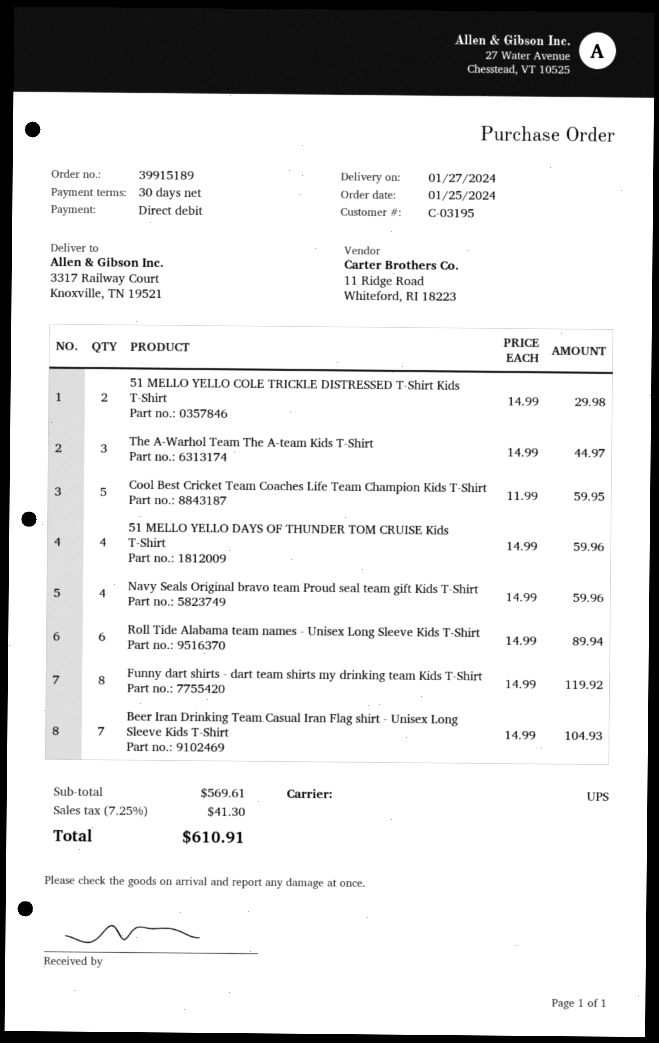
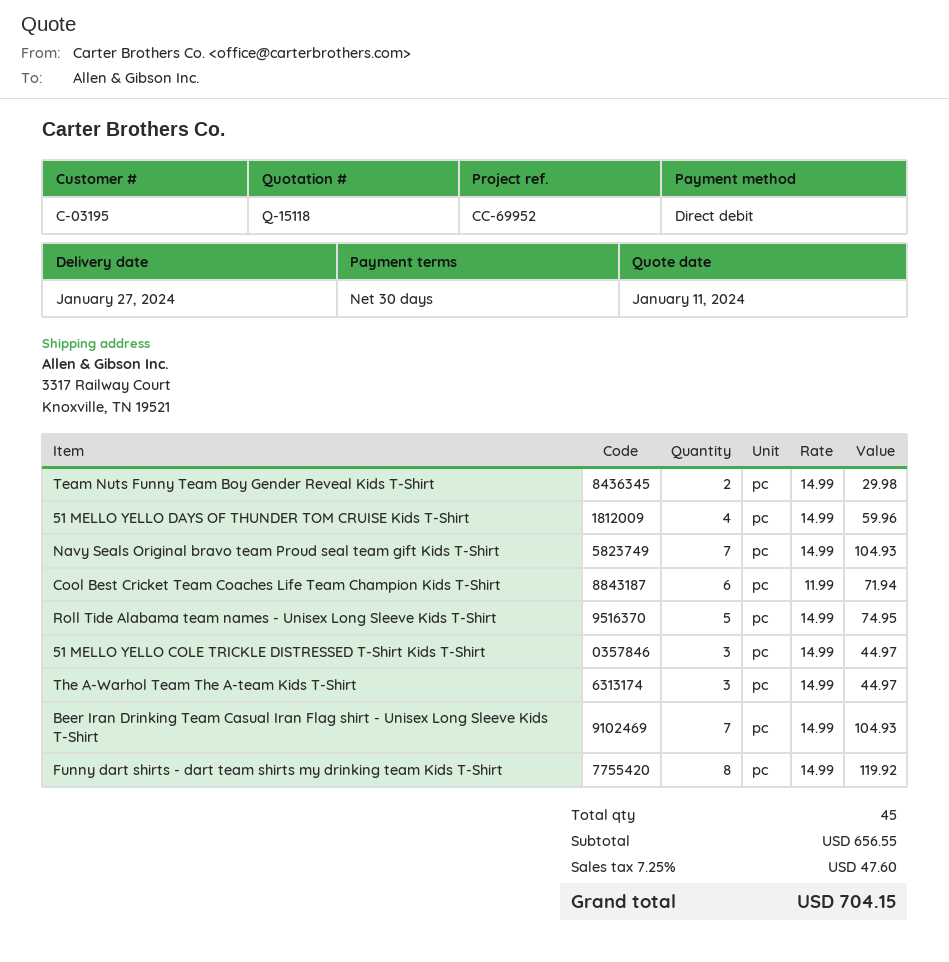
51 MELLO YELLO COLE TRICKLE DISTRESSED T-Shirt Kids T-Shirt: 2 x 14.99 = 29.98 -> 3 x 14.99 = 44.97
Cool Best Cricket Team Coaches Life Team Champion Kids T-Shirt: 5 x 11.99 = 59.95 -> 6 x 11.99 = 71.94
Navy Seals Original bravo team Proud seal team gift Kids T-Shirt: 4 x 14.99 = 59.96 -> 7 x 14.99 = 104.93
Roll Tide Alabama team names - Unisex Long Sleeve Kids T-Shirt: 6 x 14.99 = 89.94 -> 5 x 14.99 = 74.95
Team Nuts Funny Team Boy Gender Reveal Kids T-Shirt: none -> 2 x 14.99 = 29.98
subtotal: 569.61 -> 656.55
tax: 7.25% = 41.30 -> 7.25% = 47.60
total: 610.91 -> 704.15

